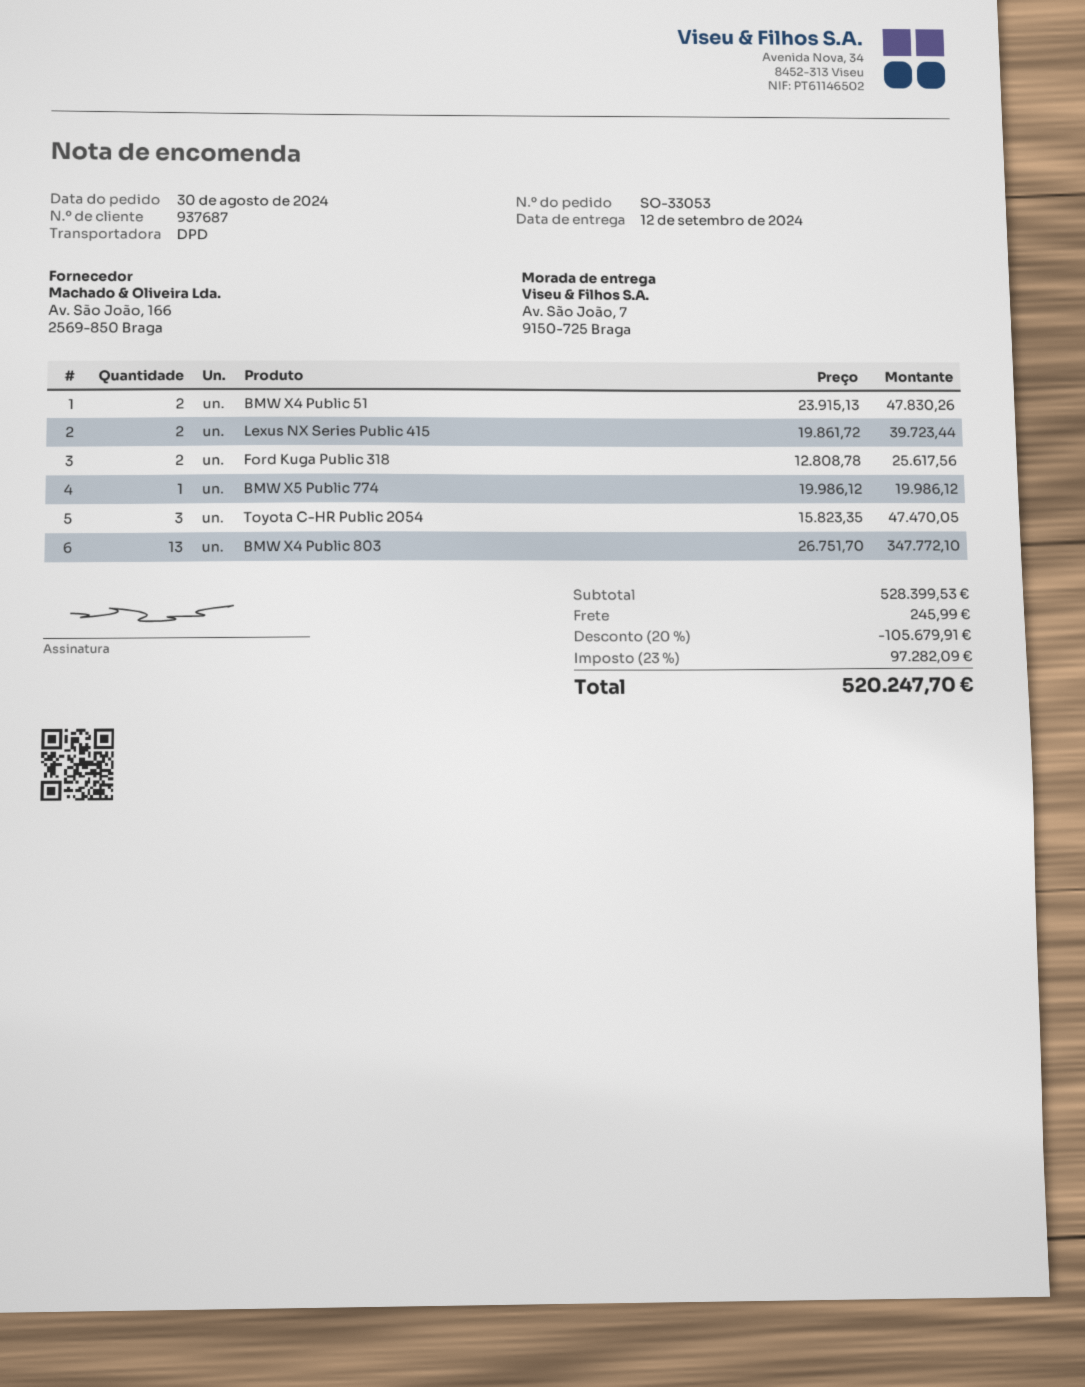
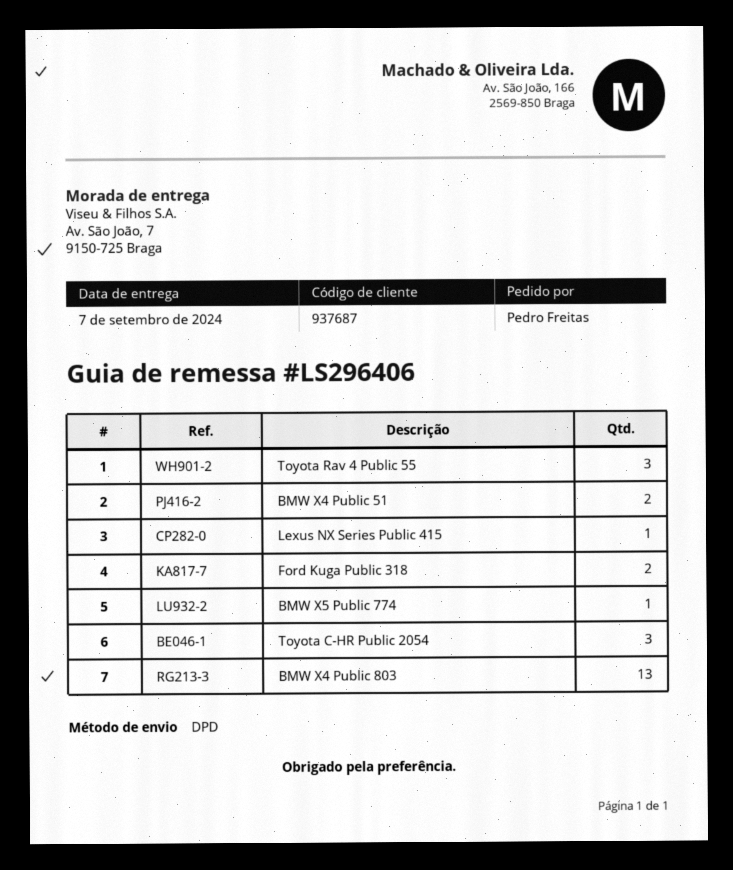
delivery date: 2024-09-12 -> 2024-09-07
Lexus NX Series Public 415: 2 -> 1
Toyota Rav 4 Public 55: none -> 3

